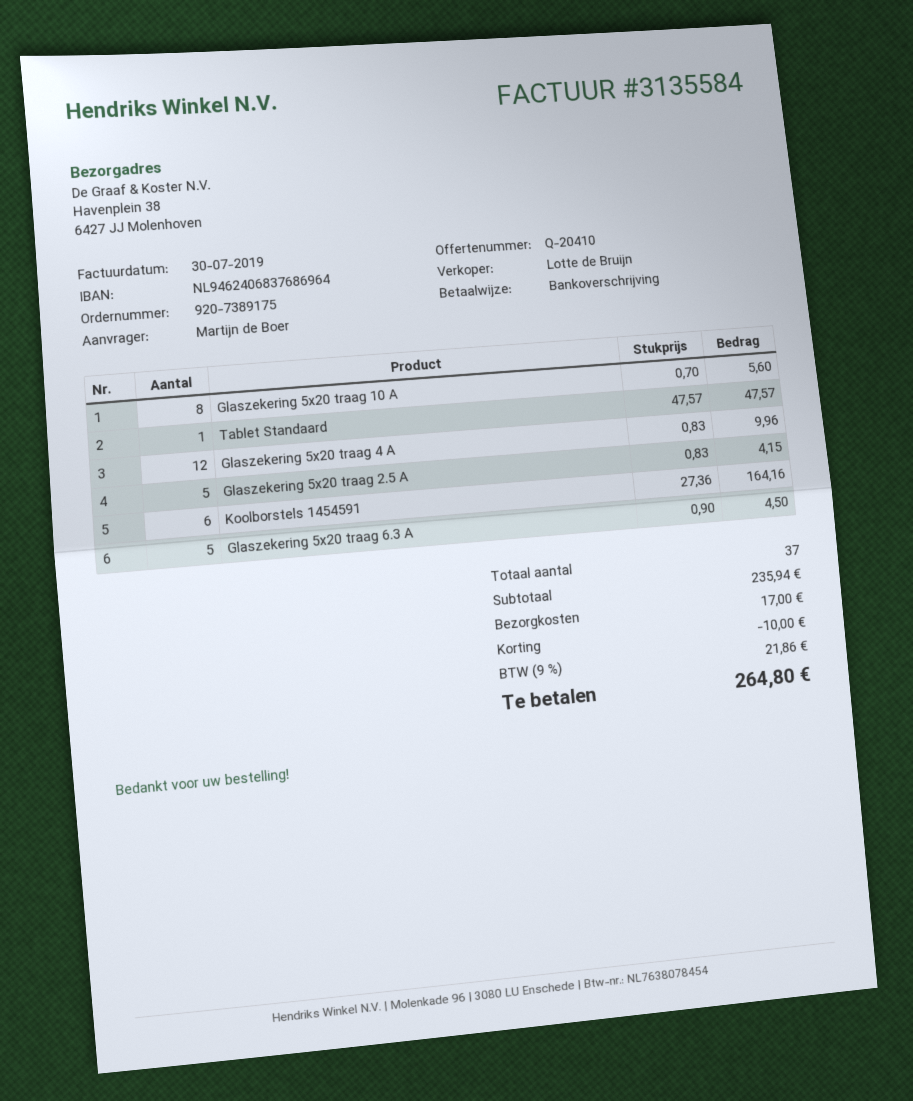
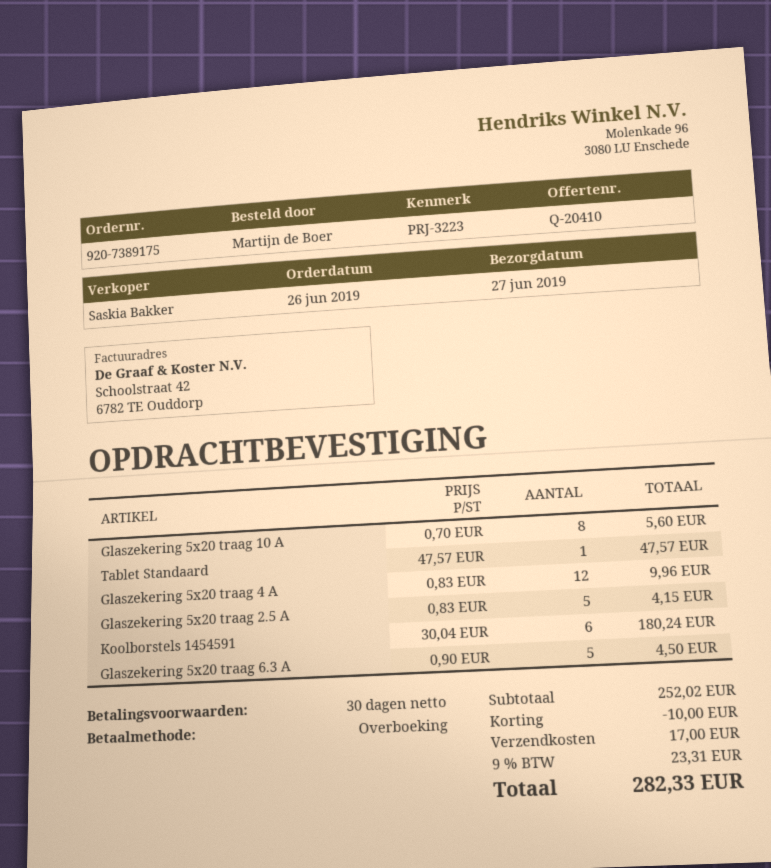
sales rep: Lotte de Bruijn -> Saskia Bakker
Koolborstels 1454591: 6 x 27.36 = 164.16 -> 6 x 30.04 = 180.24
subtotal: 235.94 -> 252.02
tax: 9% = 21.86 -> 9% = 23.31
total: 264.80 -> 282.33

